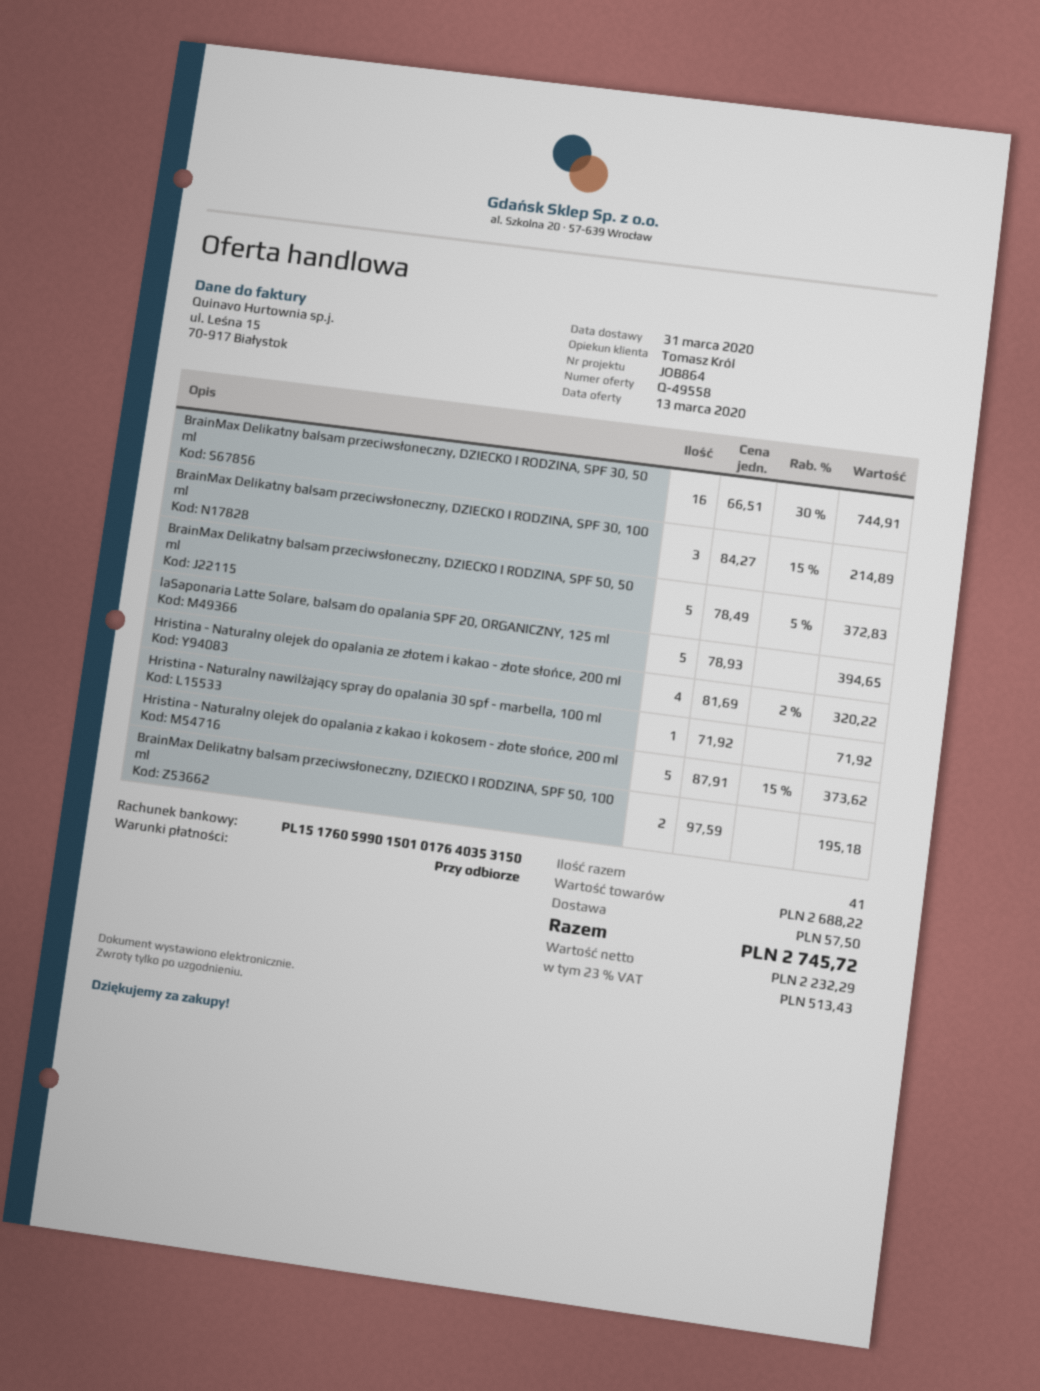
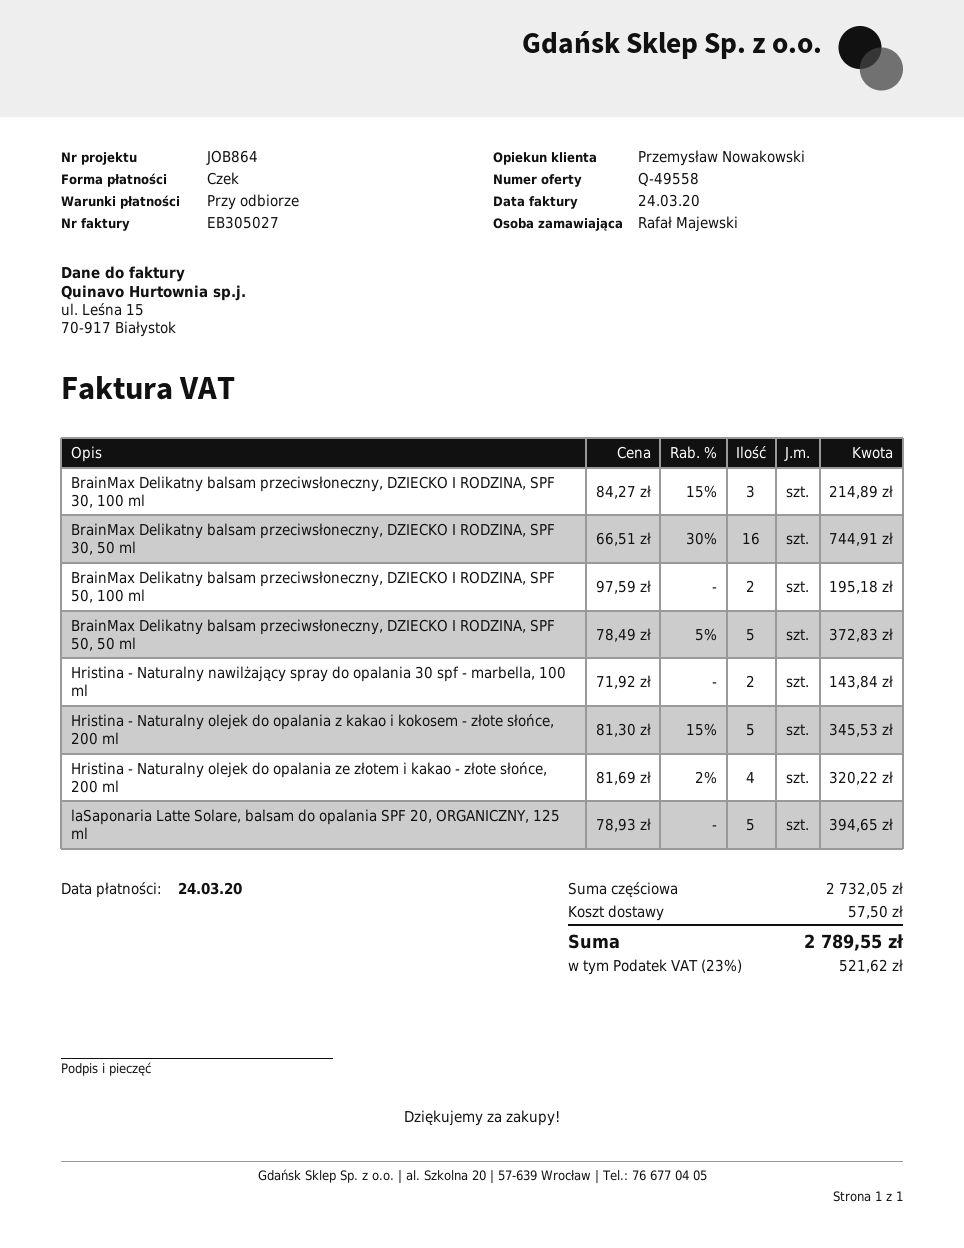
sales rep: Tomasz Król -> Przemysław Nowakowski
Hristina - Naturalny nawilżający spray do opalania 30 spf - marbella, 100 ml: 1 x 71.92 = 71.92 -> 2 x 71.92 = 143.84
Hristina - Naturalny olejek do opalania z kakao i kokosem - złote słońce, 200 ml: 5 x 87.91 - 15% = 373.62 -> 5 x 81.30 - 15% = 345.53
subtotal: 2688.22 -> 2732.05
tax: 23% = 513.43 -> 23% = 521.62
total: 2745.72 -> 2789.55

